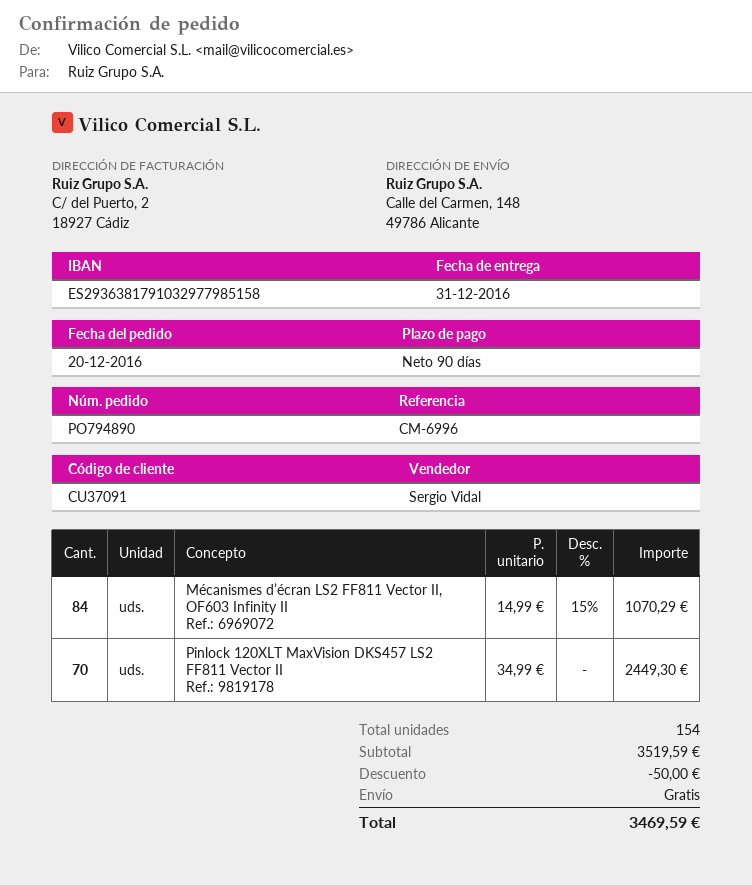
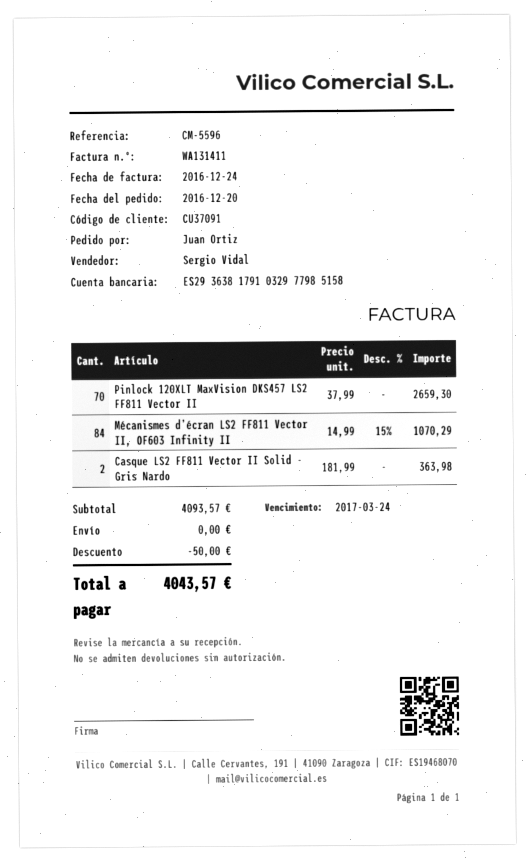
reference: CM-6996 -> CM-5596
Pinlock 120XLT MaxVision DKS457 LS2 FF811 Vector II: 70 x 34.99 = 2449.30 -> 70 x 37.99 = 2659.30
Casque LS2 FF811 Vector II Solid - Gris Nardo: none -> 2 x 181.99 = 363.98
subtotal: 3519.59 -> 4093.57
total: 3469.59 -> 4043.57

